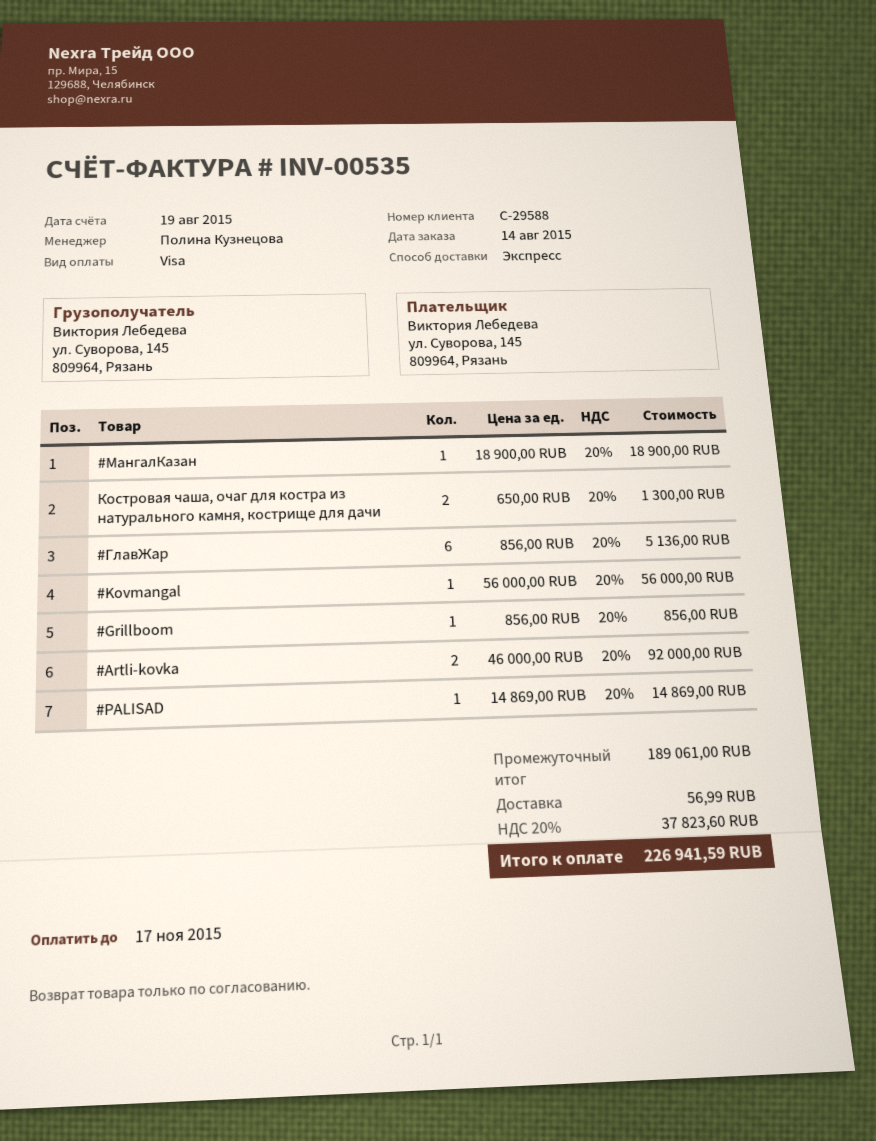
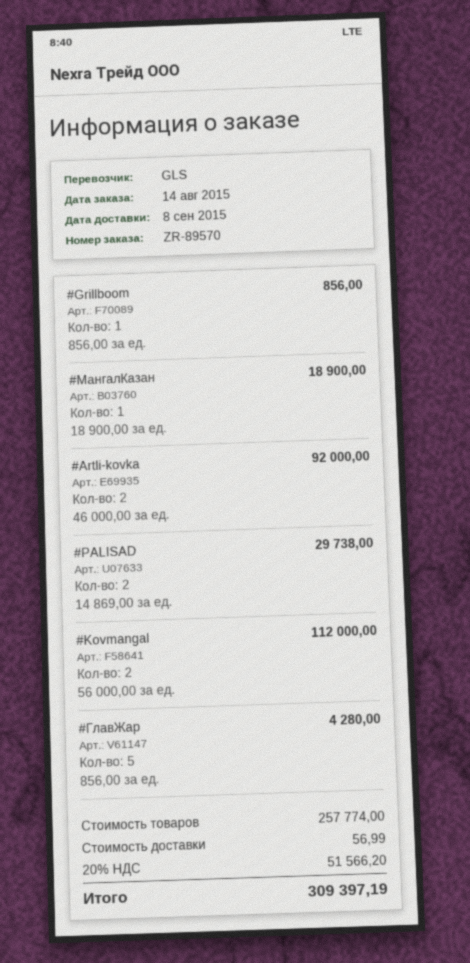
shipping method: express -> GLS
Костровая чаша, очаг для костра из натурального камня, кострище для дачи: 2 x 650.00 = 1300.00 -> none
#ГлавЖар: 6 x 856.00 = 5136.00 -> 5 x 856.00 = 4280.00
#Kovmangal: 1 x 56000.00 = 56000.00 -> 2 x 56000.00 = 112000.00
#PALISAD: 1 x 14869.00 = 14869.00 -> 2 x 14869.00 = 29738.00
subtotal: 189061.00 -> 257774.00
tax: 20% = 37823.60 -> 20% = 51566.20
total: 226941.59 -> 309397.19

